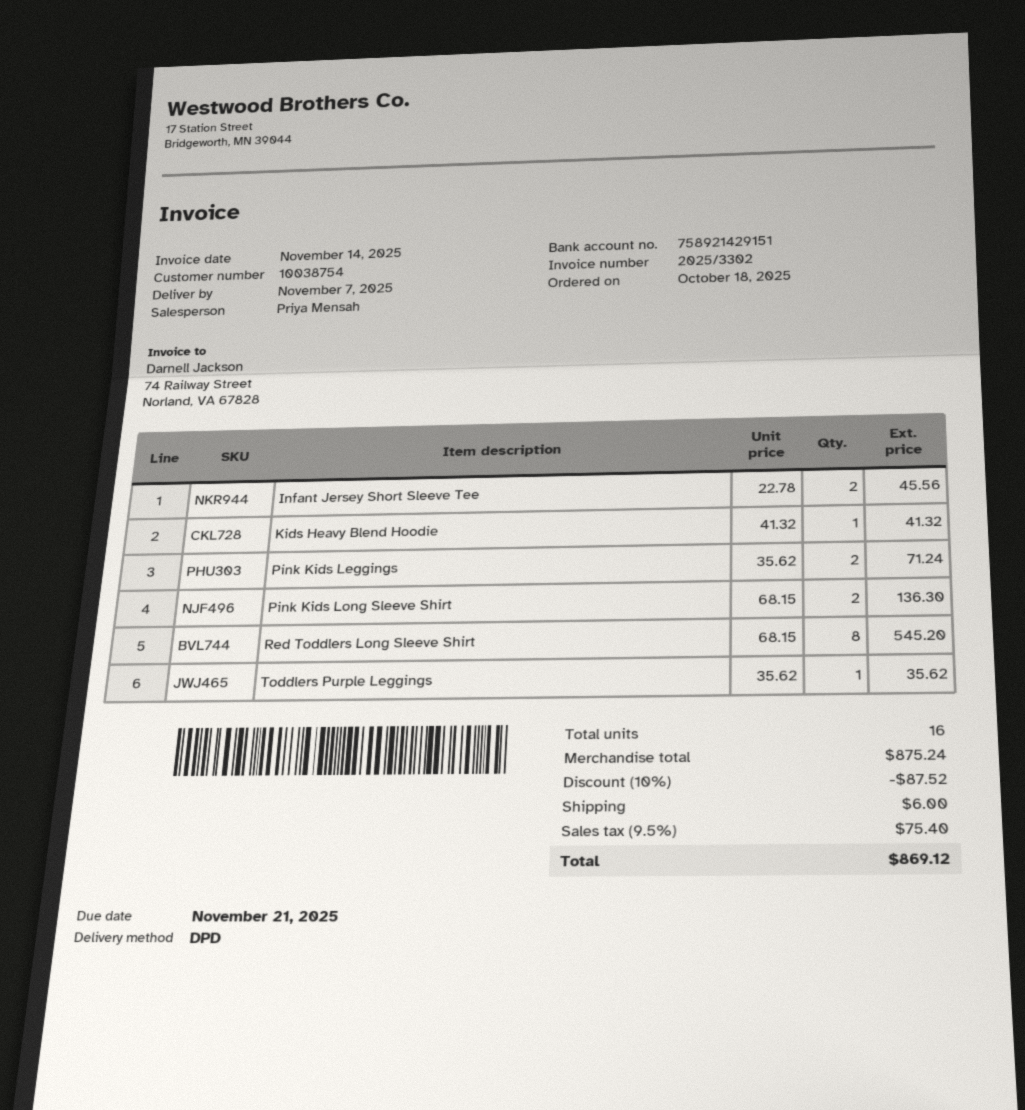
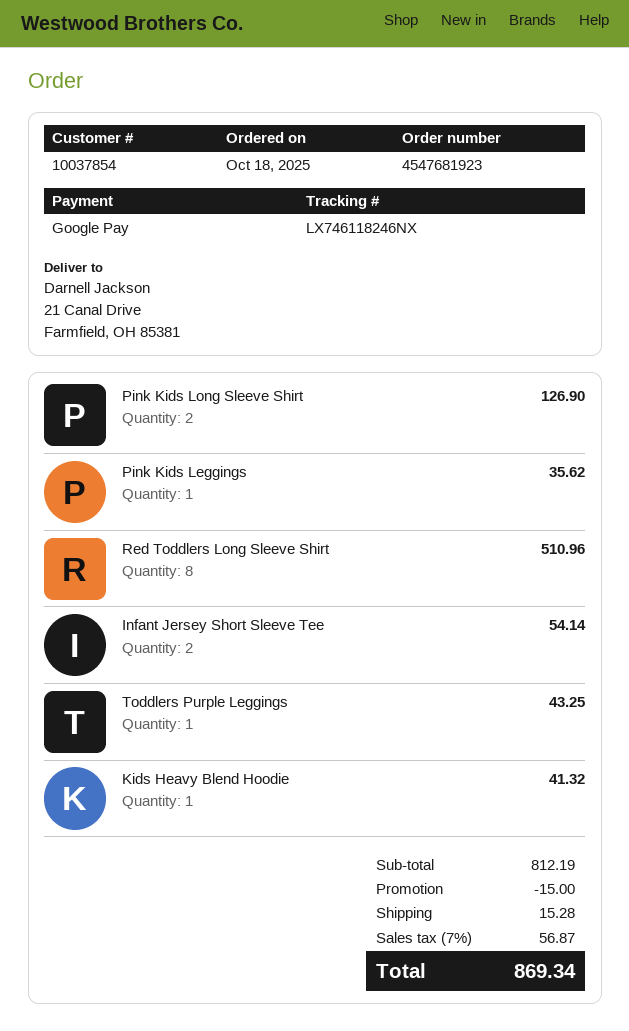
customer number: 10038754 -> 10037854
Infant Jersey Short Sleeve Tee: 2 for 45.56 -> 2 for 54.14
Pink Kids Leggings: 2 for 71.24 -> 1 for 35.62
Pink Kids Long Sleeve Shirt: 2 for 136.30 -> 2 for 126.90
Red Toddlers Long Sleeve Shirt: 8 for 545.20 -> 8 for 510.96
Toddlers Purple Leggings: 1 for 35.62 -> 1 for 43.25
subtotal: 875.24 -> 812.19
discount: 87.52 -> 15.00
shipping: 6.00 -> 15.28
tax: 9.5% = 75.40 -> 7% = 56.87
total: 869.12 -> 869.34

